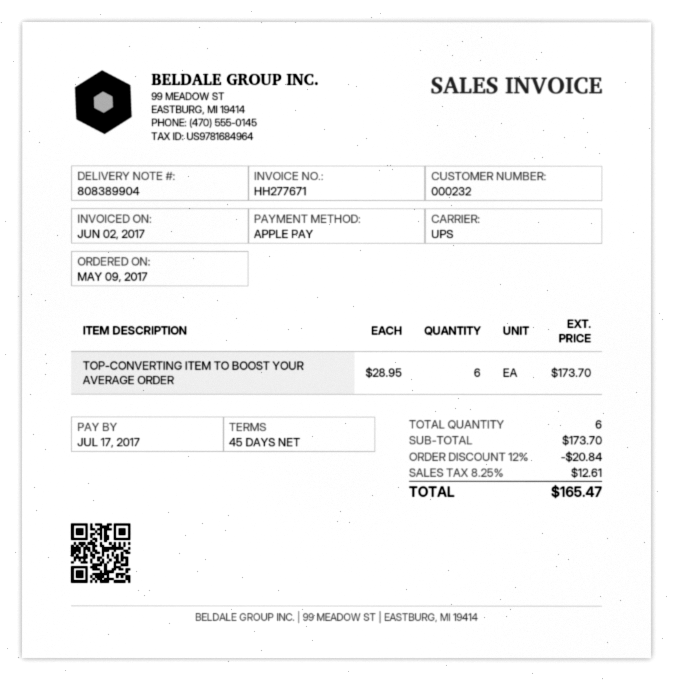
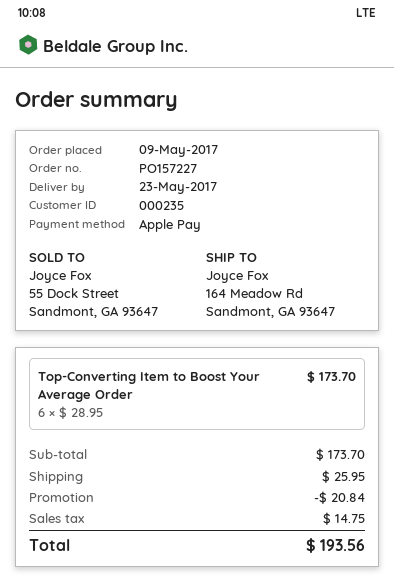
customer number: 000232 -> 000235
shipping: none -> 25.95
tax: 12.61 -> 14.75
total: 165.47 -> 193.56

